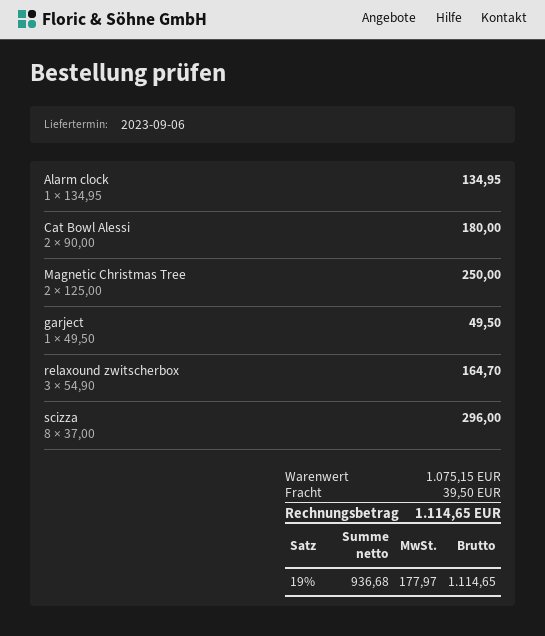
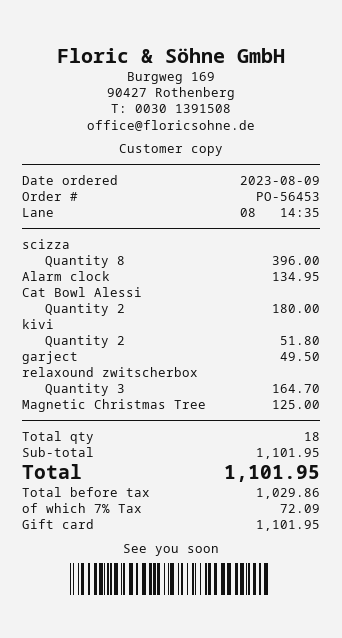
Magnetic Christmas Tree: 2 for 250.00 -> 1 for 125.00
scizza: 8 for 296.00 -> 8 for 396.00
kivi: none -> 2 for 51.80
subtotal: 1075.15 -> 1101.95
shipping: 39.50 -> none
net: 936.68 -> 1029.86
tax: 19% = 177.97 -> 7% = 72.09
total: 1114.65 -> 1101.95

